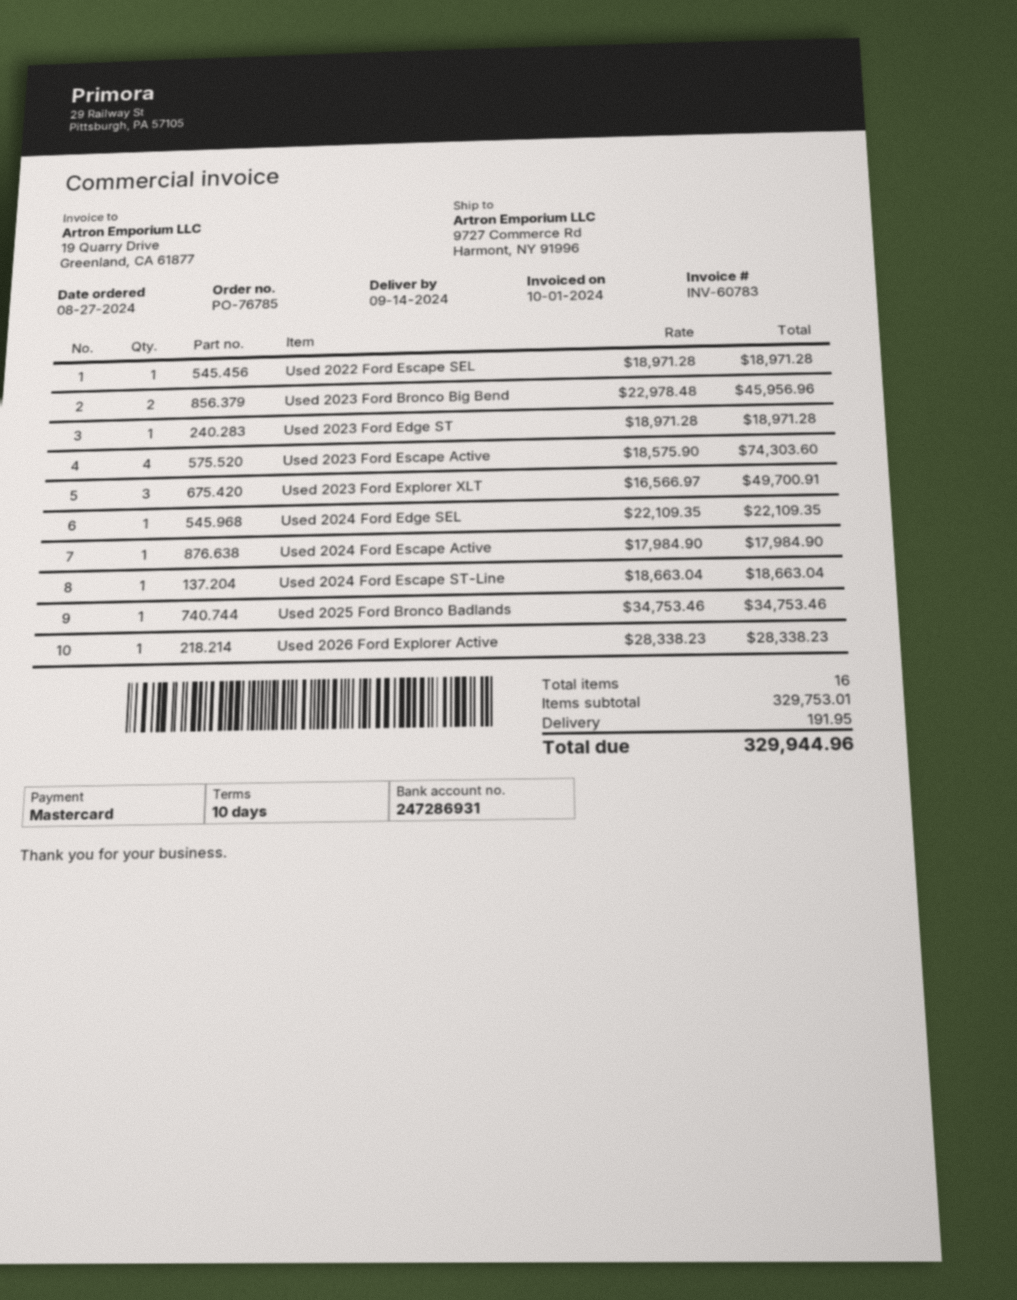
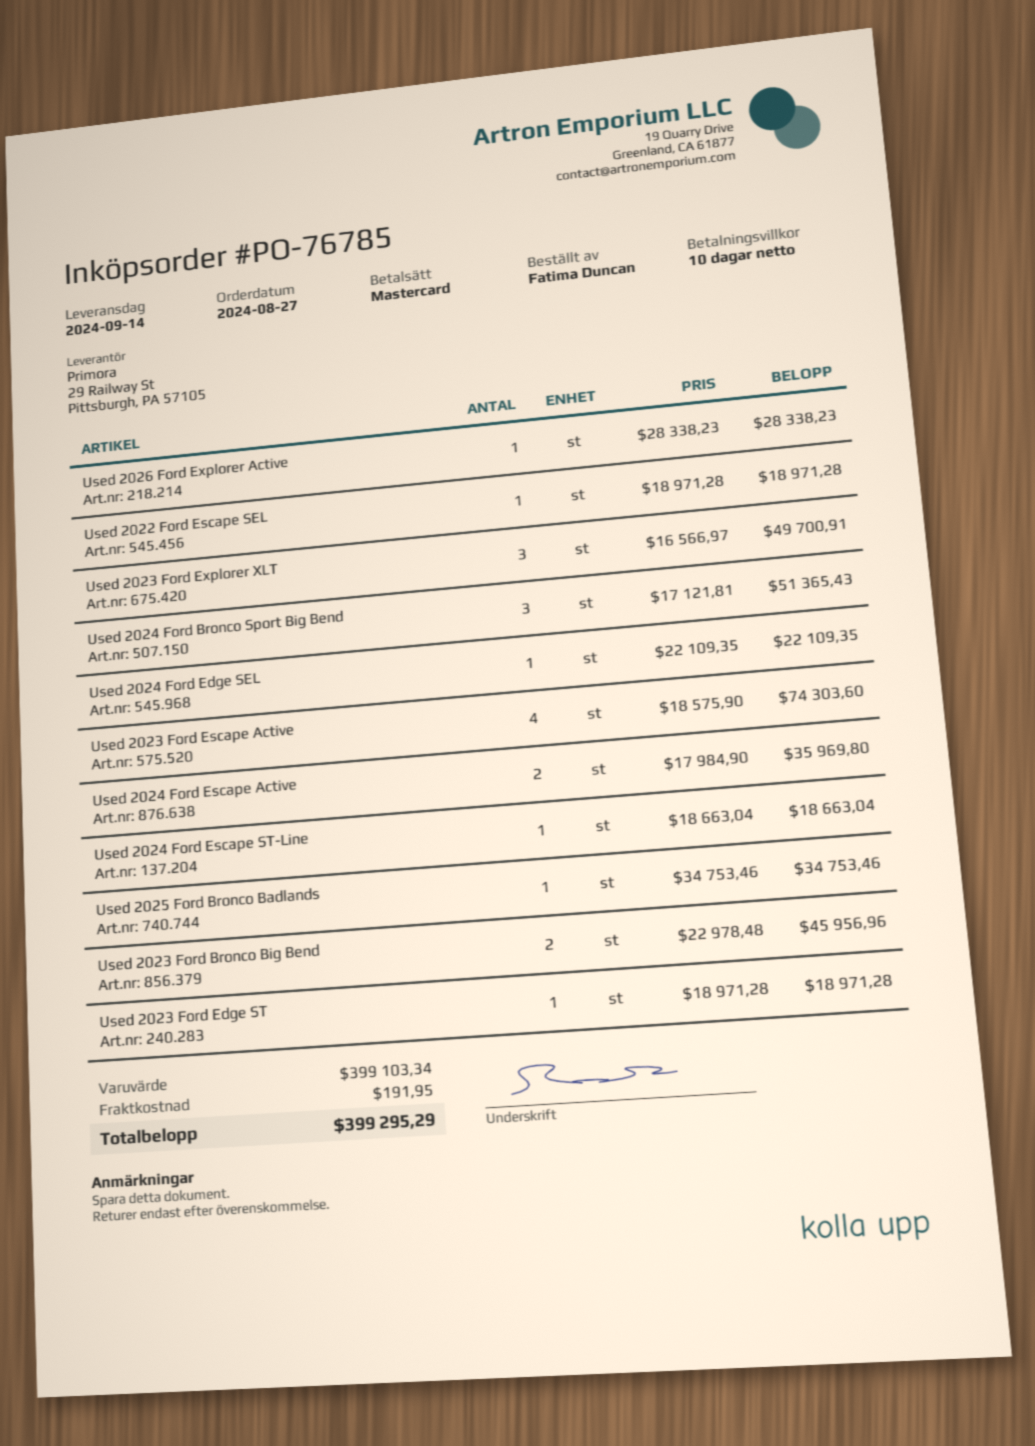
Used 2024 Ford Escape Active: 1 x 17984.90 = 17984.90 -> 2 x 17984.90 = 35969.80
Used 2024 Ford Bronco Sport Big Bend: none -> 3 x 17121.81 = 51365.43
subtotal: 329753.01 -> 399103.34
total: 329944.96 -> 399295.29

